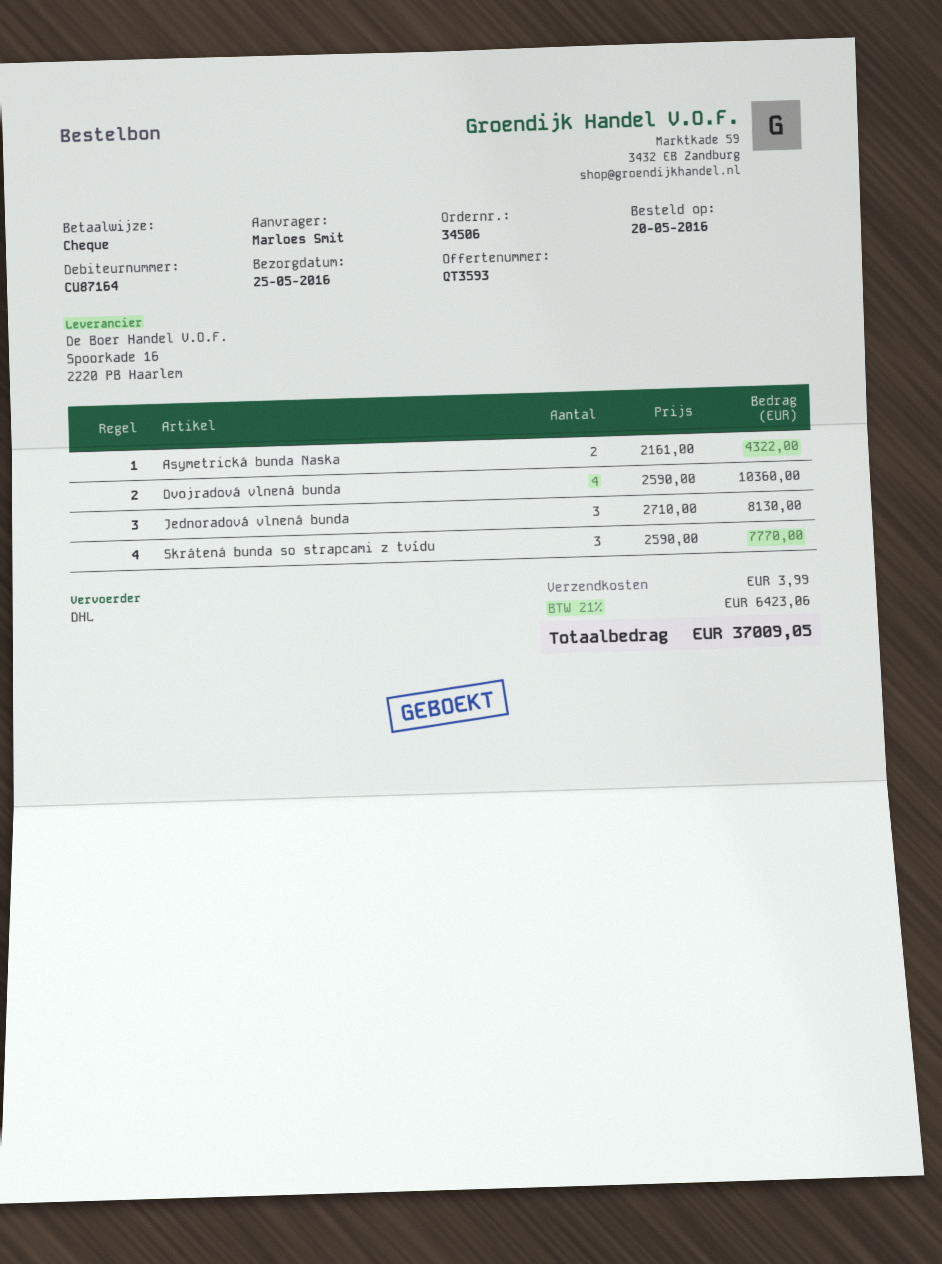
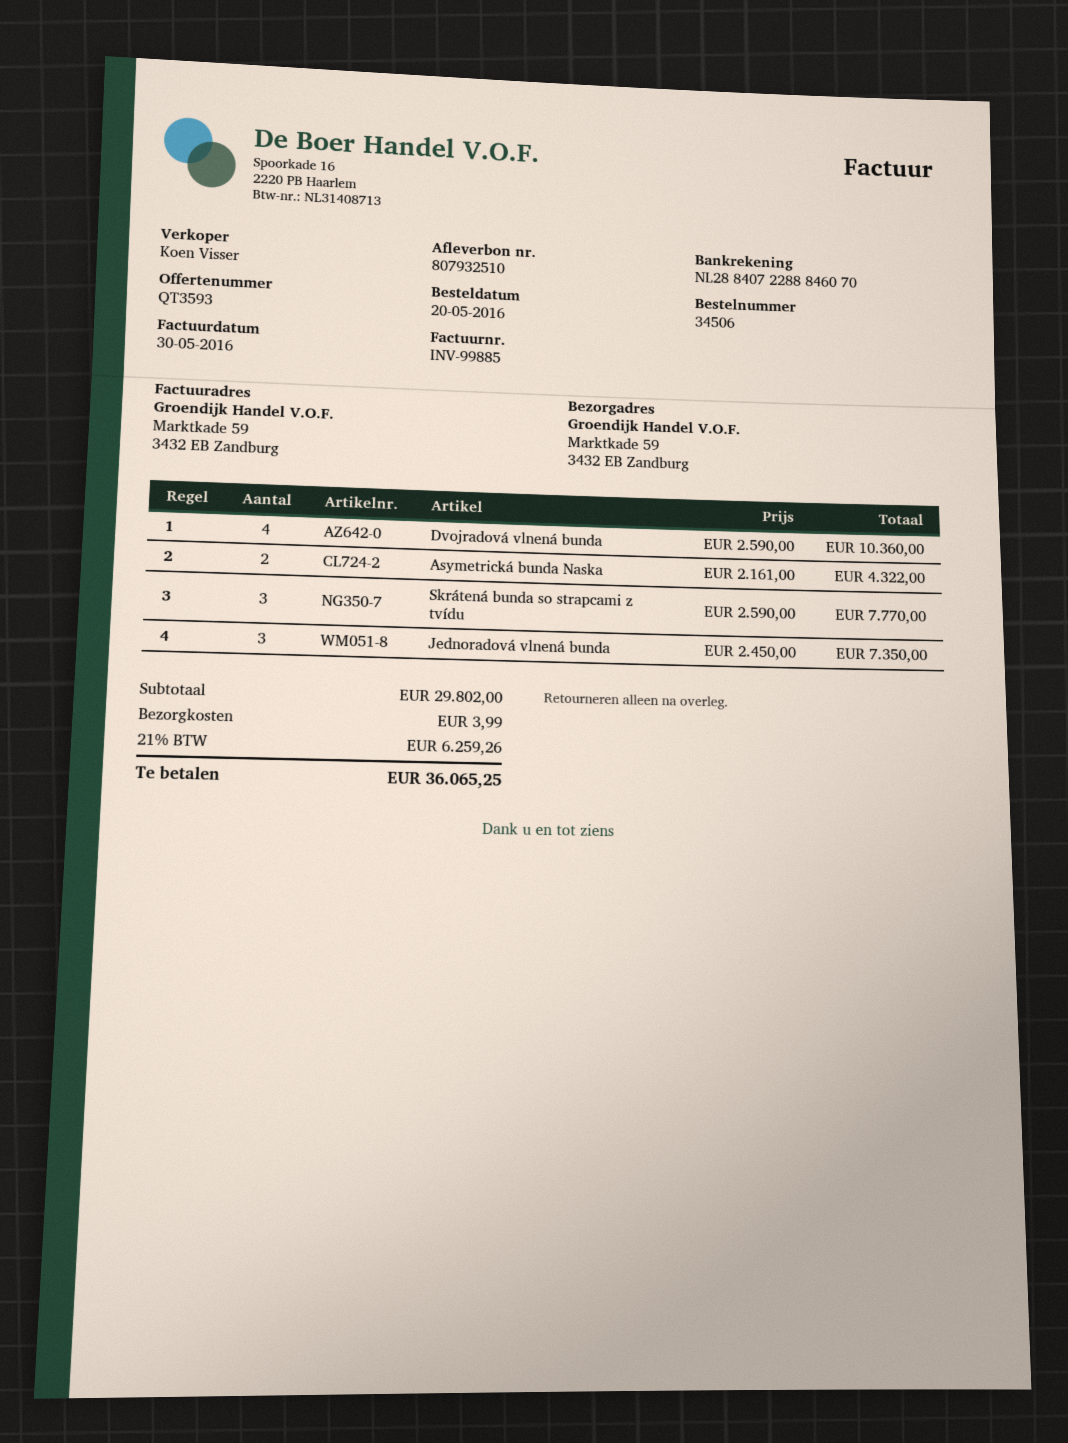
Jednoradová vlnená bunda: 3 x 2710.00 = 8130.00 -> 3 x 2450.00 = 7350.00
tax: 21% = 6423.06 -> 21% = 6259.26
total: 37009.05 -> 36065.25

